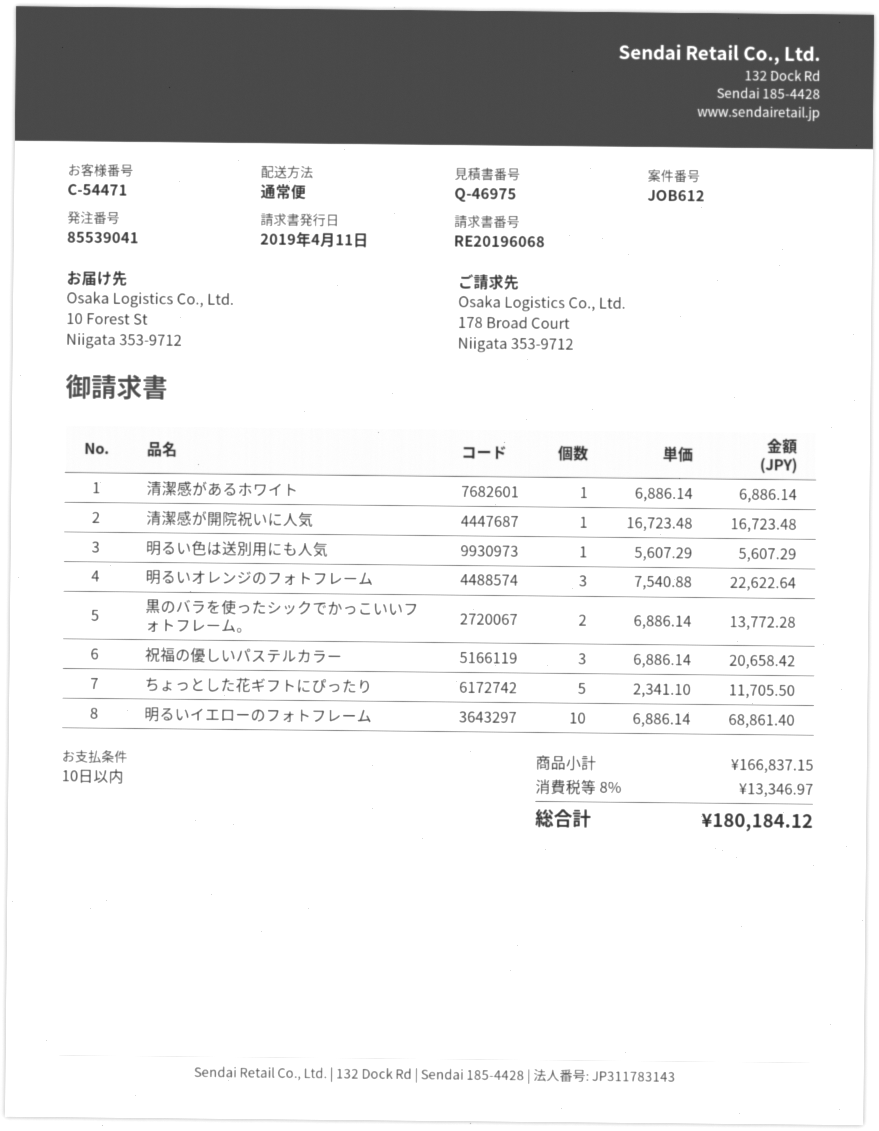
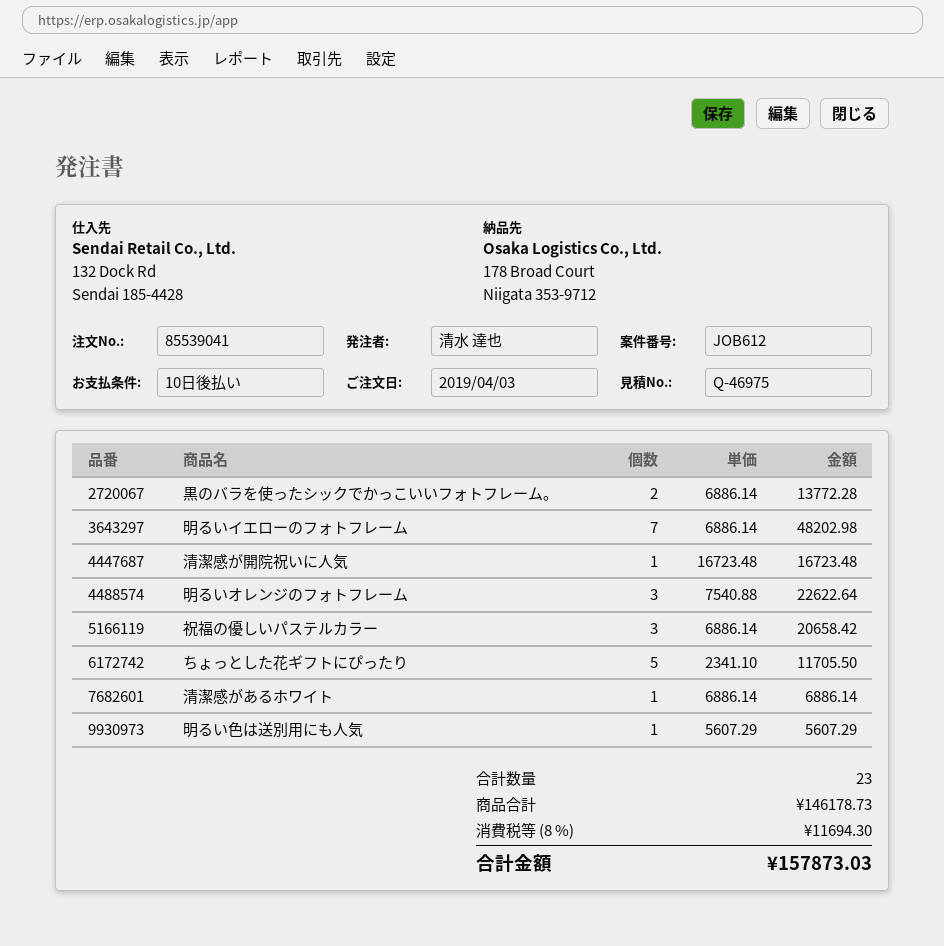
ship to: 10 Forest St, Niigata 353-9712 -> 178 Broad Court, Niigata 353-9712
明るいイエローのフォトフレーム: 10 x 6886.14 = 68861.40 -> 7 x 6886.14 = 48202.98
subtotal: 166837.15 -> 146178.73
tax: 8% = 13346.97 -> 8% = 11694.30
total: 180184.12 -> 157873.03

